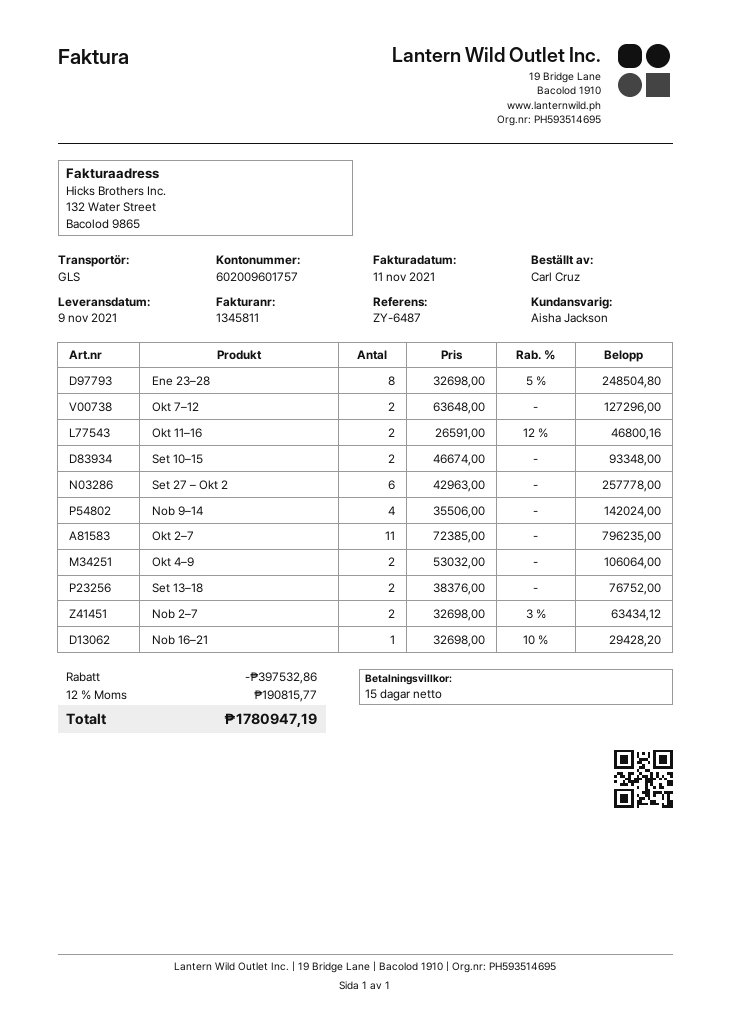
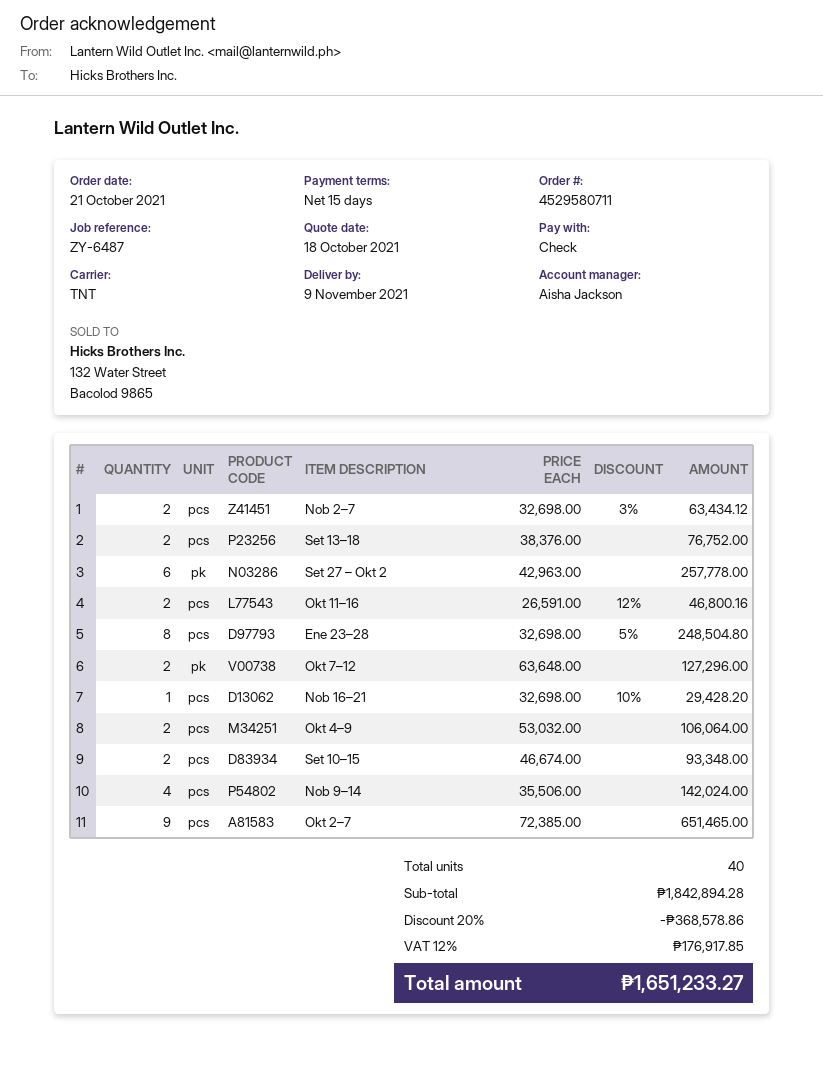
shipping method: GLS -> TNT
Okt 2–7: 11 x 72385.00 = 796235.00 -> 9 x 72385.00 = 651465.00
discount: 397532.86 -> 368578.86
tax: 12% = 190815.77 -> 12% = 176917.85
total: 1780947.19 -> 1651233.27

